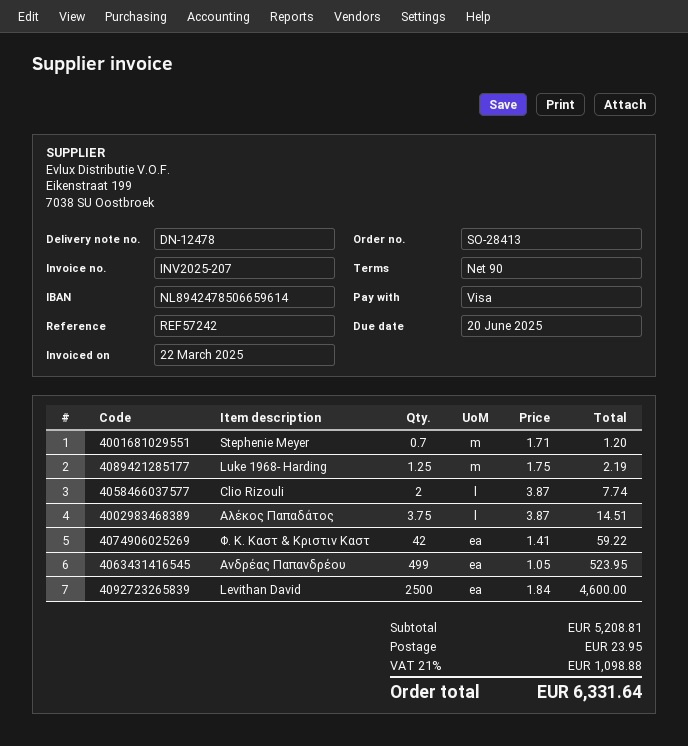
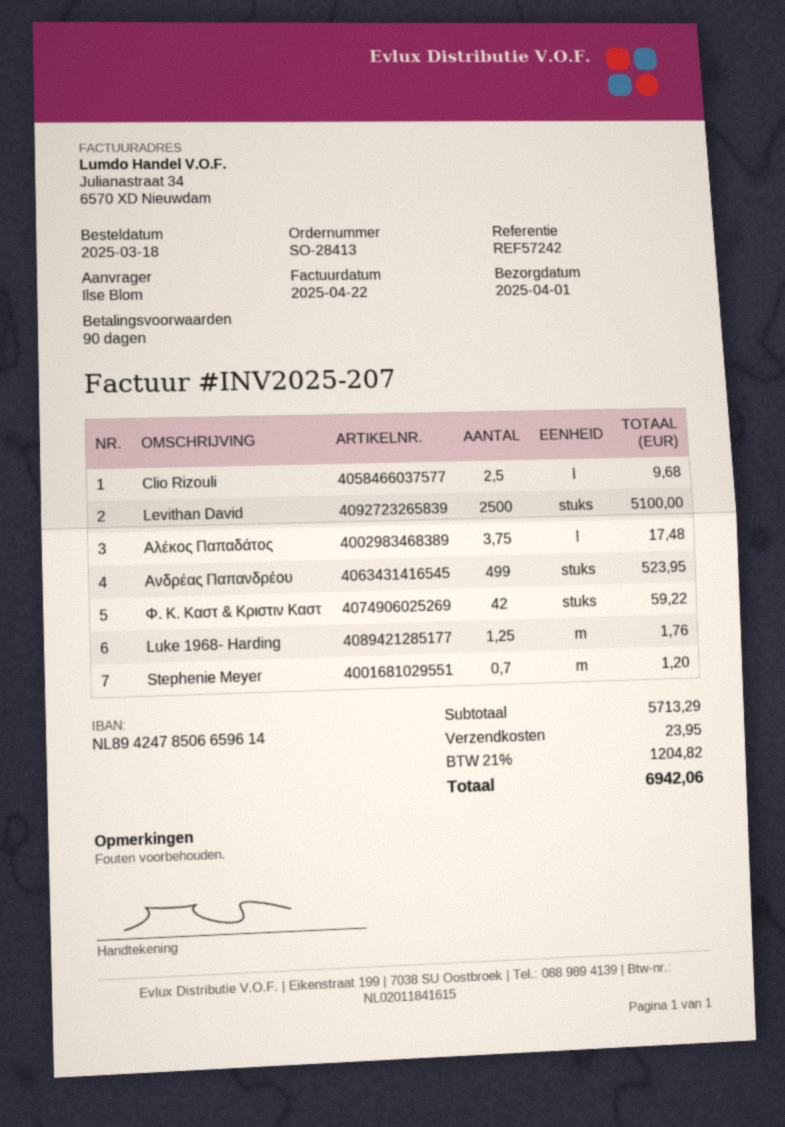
invoice date: 2025-03-22 -> 2025-04-22
Luke 1968- Harding: 1.25 for 2.19 -> 1.25 for 1.76
Clio Rizouli: 2 for 7.74 -> 2.5 for 9.68
Αλέκος Παπαδάτος: 3.75 for 14.51 -> 3.75 for 17.48
Levithan David: 2500 for 4600.00 -> 2500 for 5100.00
subtotal: 5208.81 -> 5713.29
tax: 21% = 1098.88 -> 21% = 1204.82
total: 6331.64 -> 6942.06

